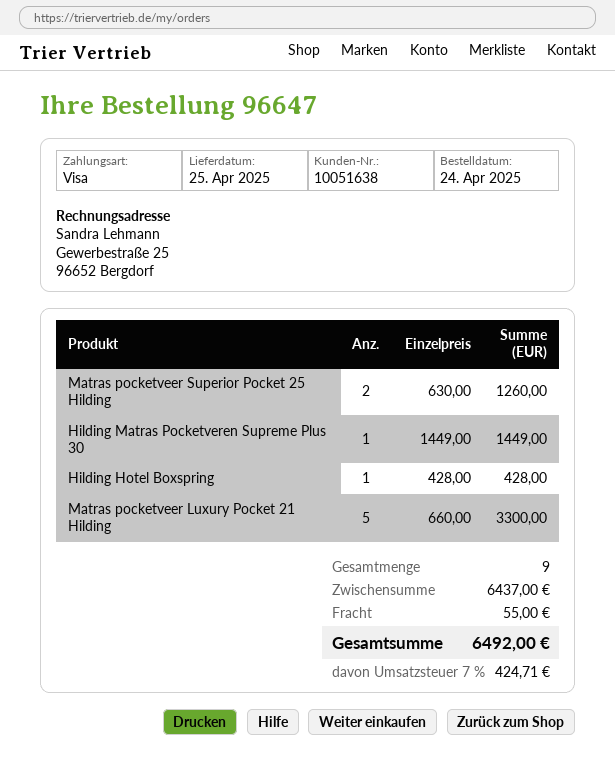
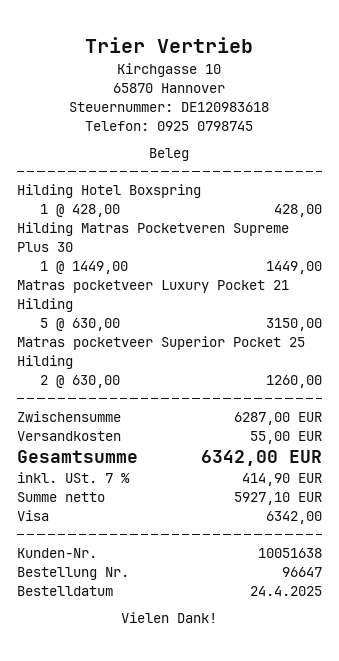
Matras pocketveer Luxury Pocket 21 Hilding: 5 x 660.00 = 3300.00 -> 5 x 630.00 = 3150.00
subtotal: 6437.00 -> 6287.00
tax: 7% = 424.71 -> 7% = 414.90
total: 6492.00 -> 6342.00

